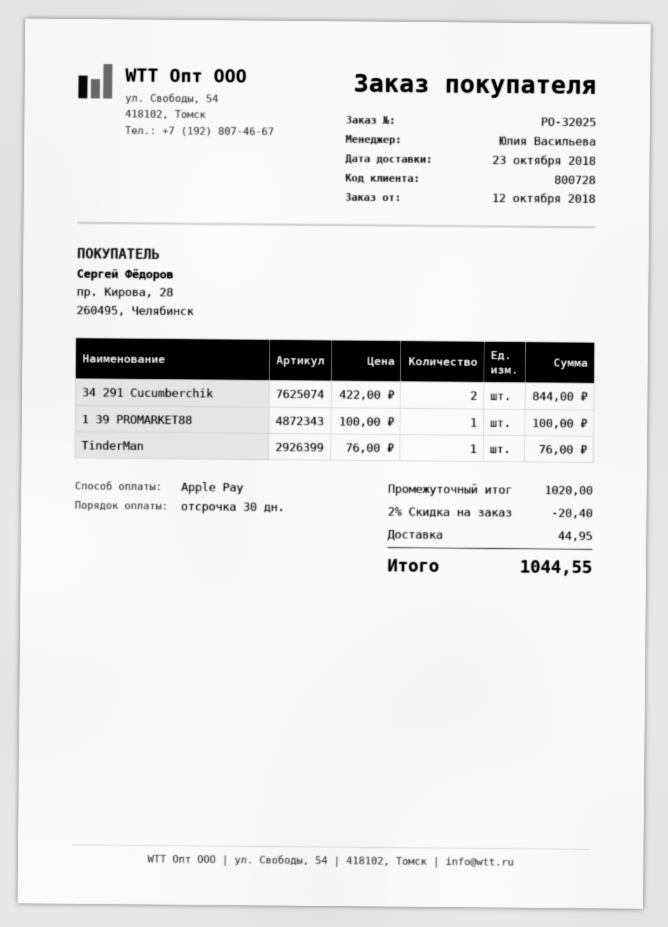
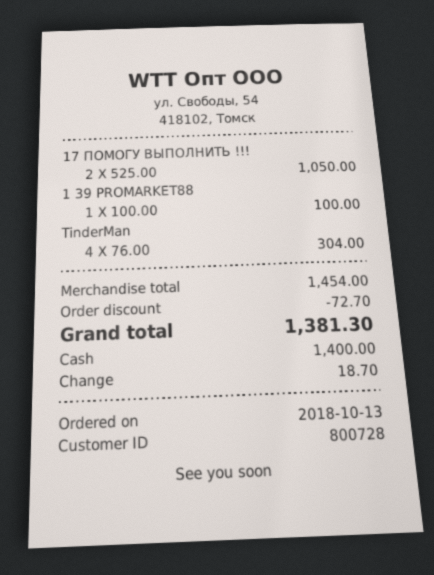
order date: 2018-10-12 -> 2018-10-13
payment method: Apple Pay -> cash
34 291 Cucumberchik: 2 x 422.00 = 844.00 -> none
TinderMan: 1 x 76.00 = 76.00 -> 4 x 76.00 = 304.00
17 ПОМОГУ ВЫПОЛНИТЬ !!!: none -> 2 x 525.00 = 1050.00
subtotal: 1020.00 -> 1454.00
discount: 20.40 -> 72.70
shipping: 44.95 -> none
total: 1044.55 -> 1381.30

